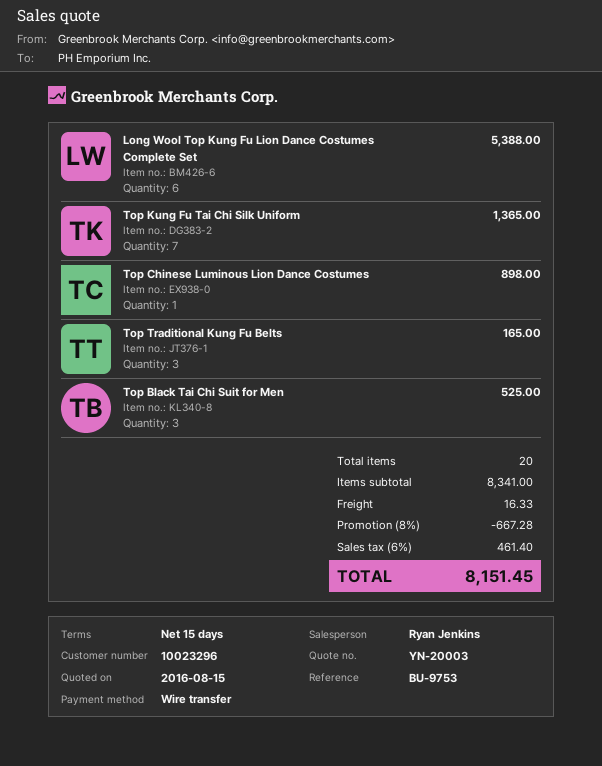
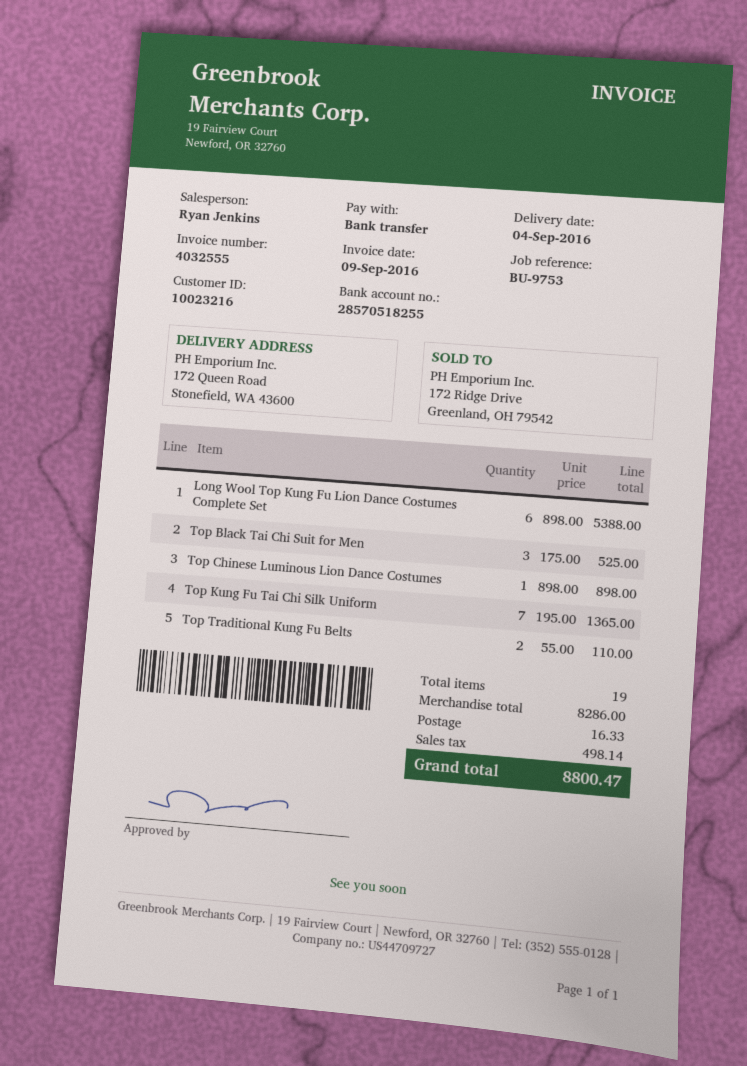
customer number: 10023296 -> 10023216
Top Traditional Kung Fu Belts: 3 for 165.00 -> 2 for 110.00
total quantity: 20 -> 19
subtotal: 8341.00 -> 8286.00
discount: 8% = 667.28 -> none
tax: 461.40 -> 498.14
total: 8151.45 -> 8800.47

